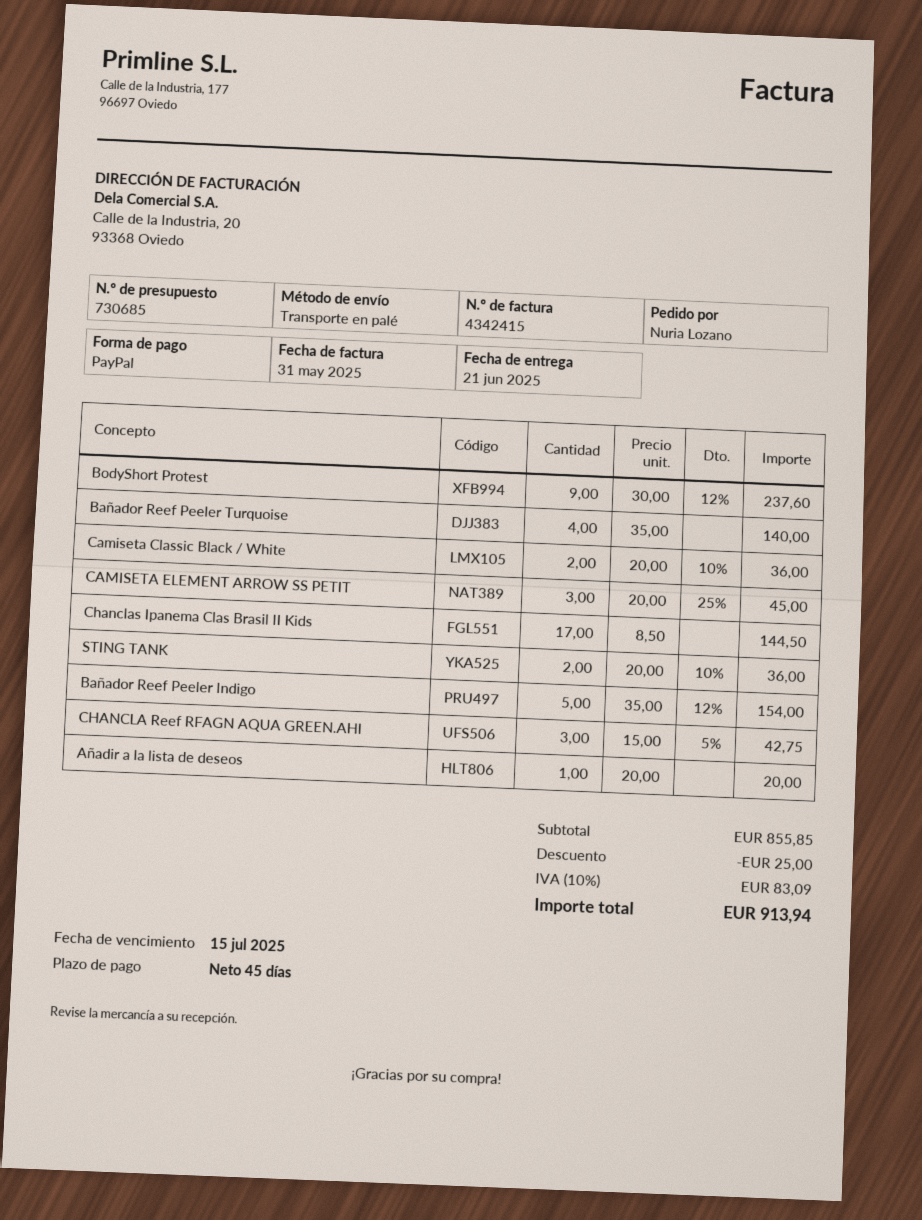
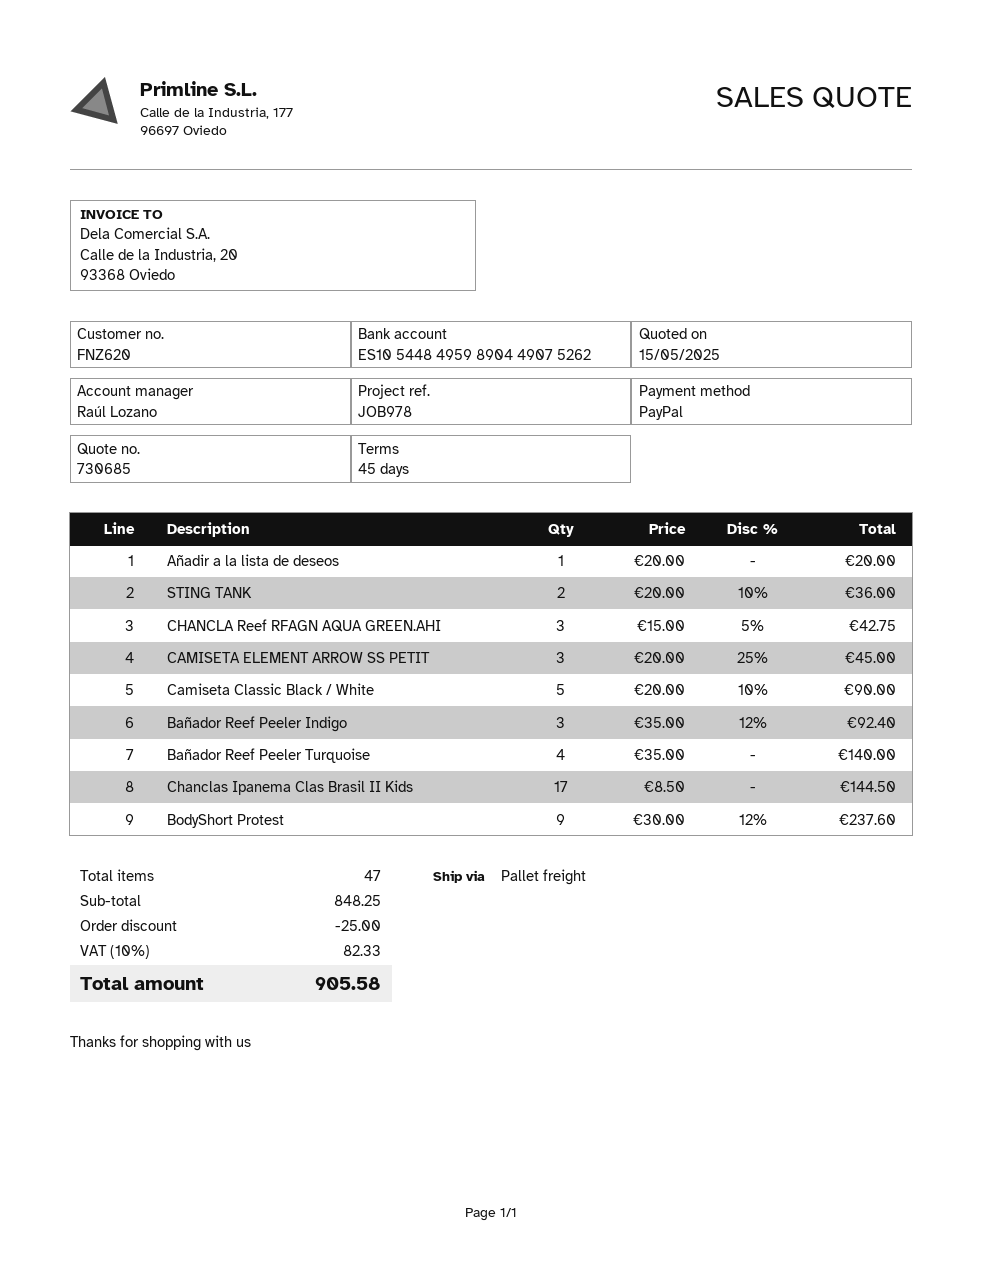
Camiseta Classic Black / White: 2 x 20.00 - 10% = 36.00 -> 5 x 20.00 - 10% = 90.00
Bañador Reef Peeler Indigo: 5 x 35.00 - 12% = 154.00 -> 3 x 35.00 - 12% = 92.40
subtotal: 855.85 -> 848.25
tax: 10% = 83.09 -> 10% = 82.33
total: 913.94 -> 905.58

